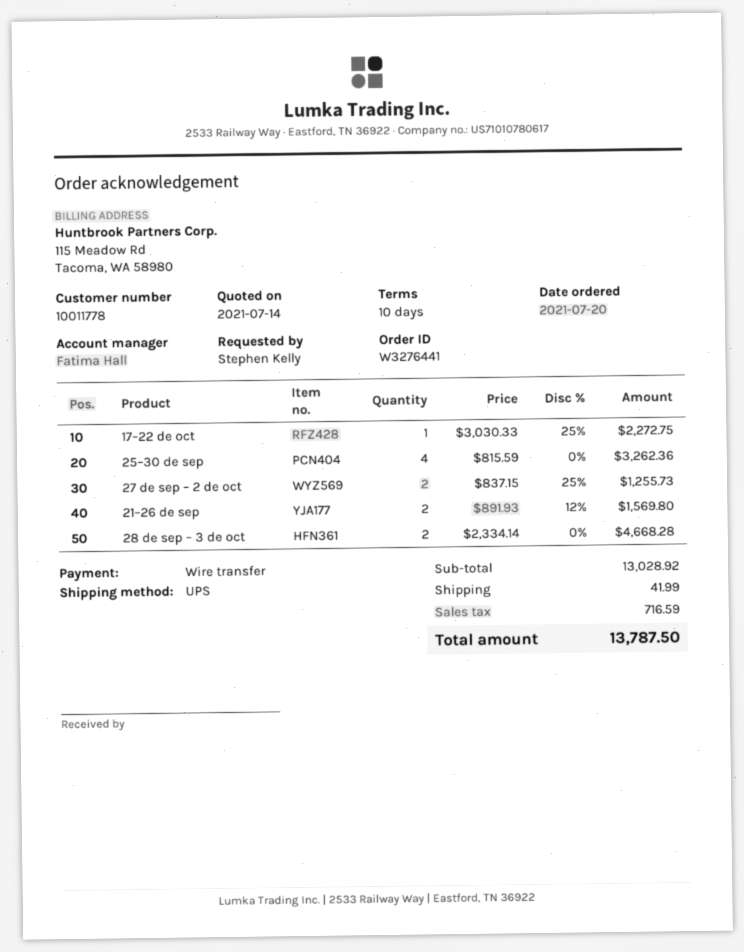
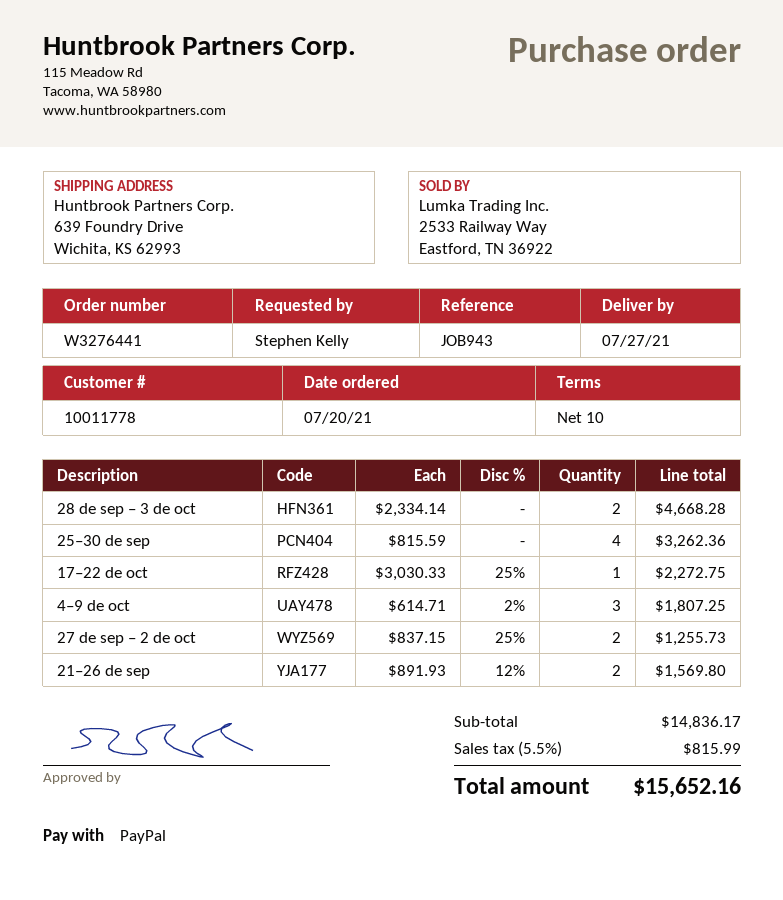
payment method: bank transfer -> PayPal
4–9 de oct: none -> 3 x 614.71 - 2% = 1807.25
subtotal: 13028.92 -> 14836.17
shipping: 41.99 -> none
tax: 716.59 -> 815.99
total: 13787.50 -> 15652.16

